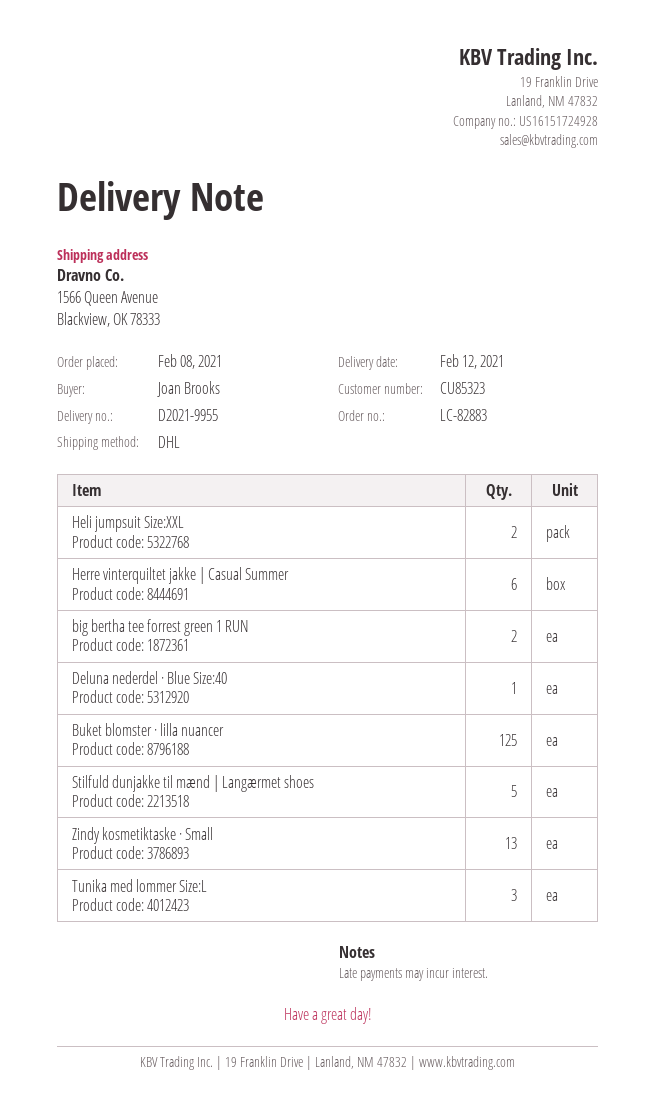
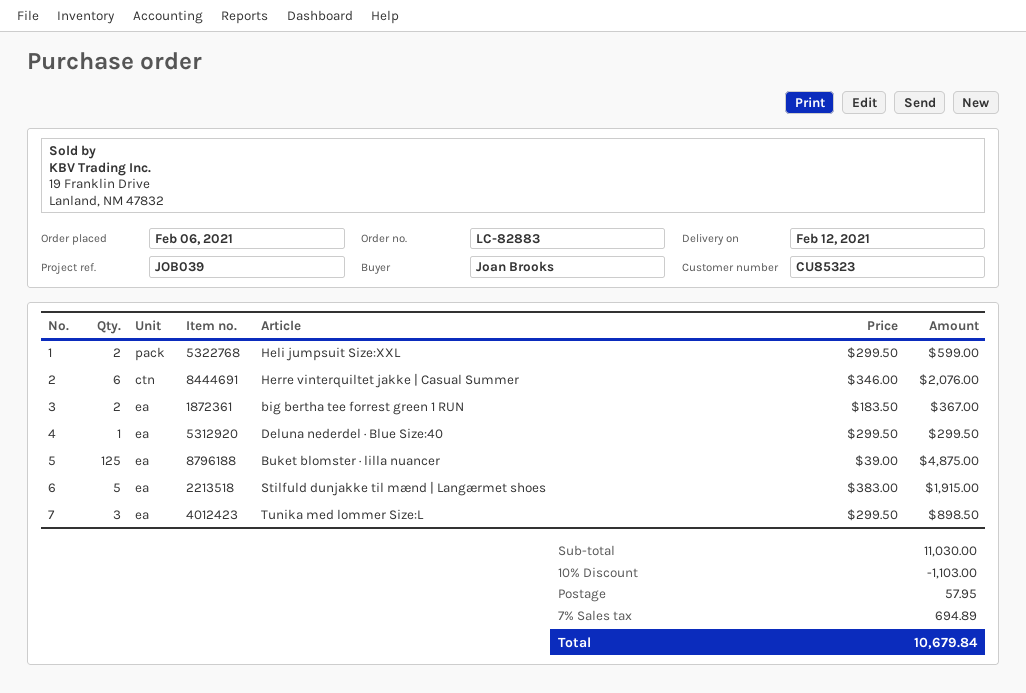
order date: 2021-02-08 -> 2021-02-06
Zindy kosmetiktaske · Small: 13 -> none

